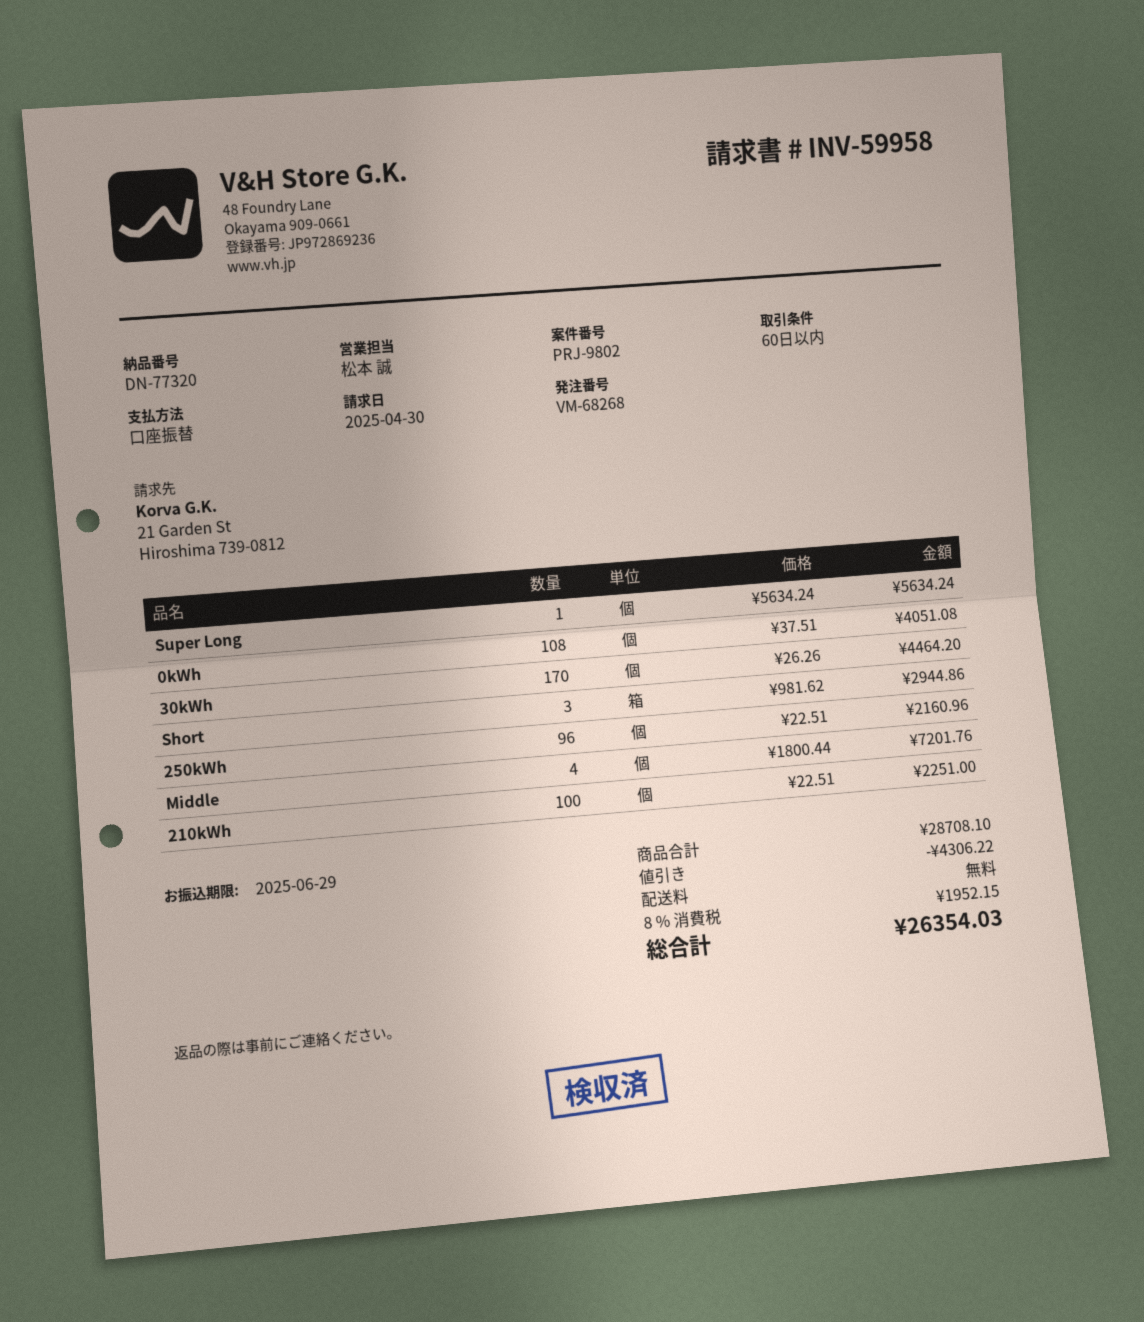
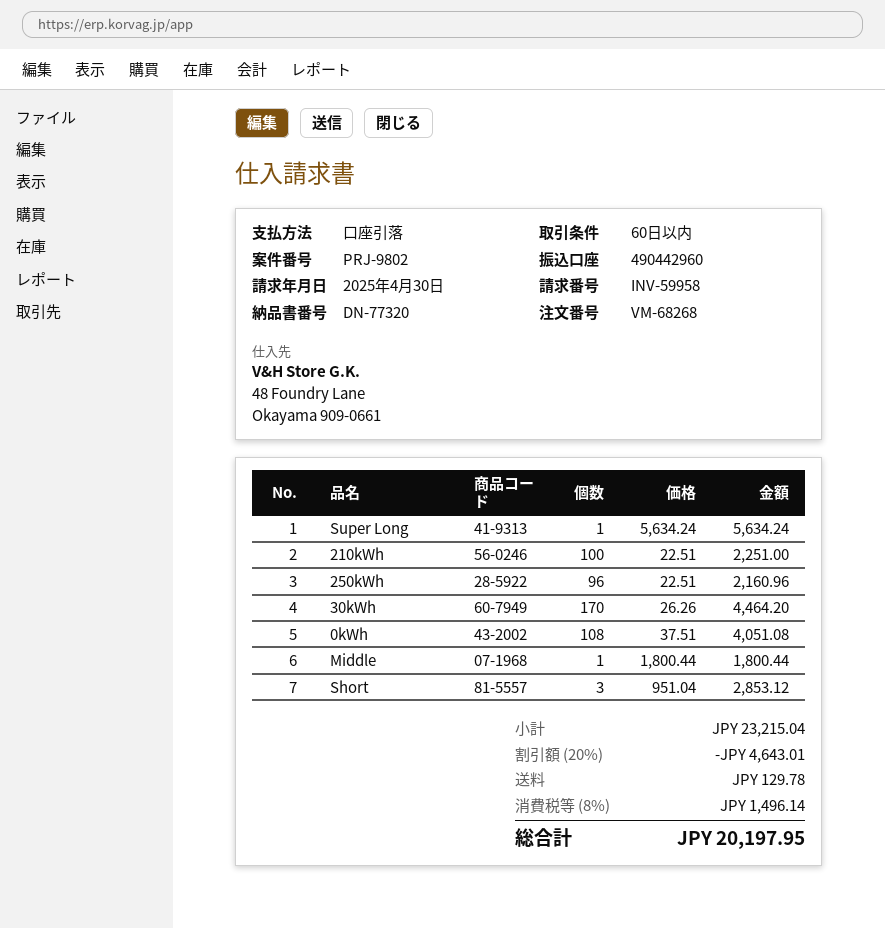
Short: 3 x 981.62 = 2944.86 -> 3 x 951.04 = 2853.12
Middle: 4 x 1800.44 = 7201.76 -> 1 x 1800.44 = 1800.44
subtotal: 28708.10 -> 23215.04
discount: 4306.22 -> 4643.01
shipping: 0.00 -> 129.78
tax: 8% = 1952.15 -> 8% = 1496.14
total: 26354.03 -> 20197.95

